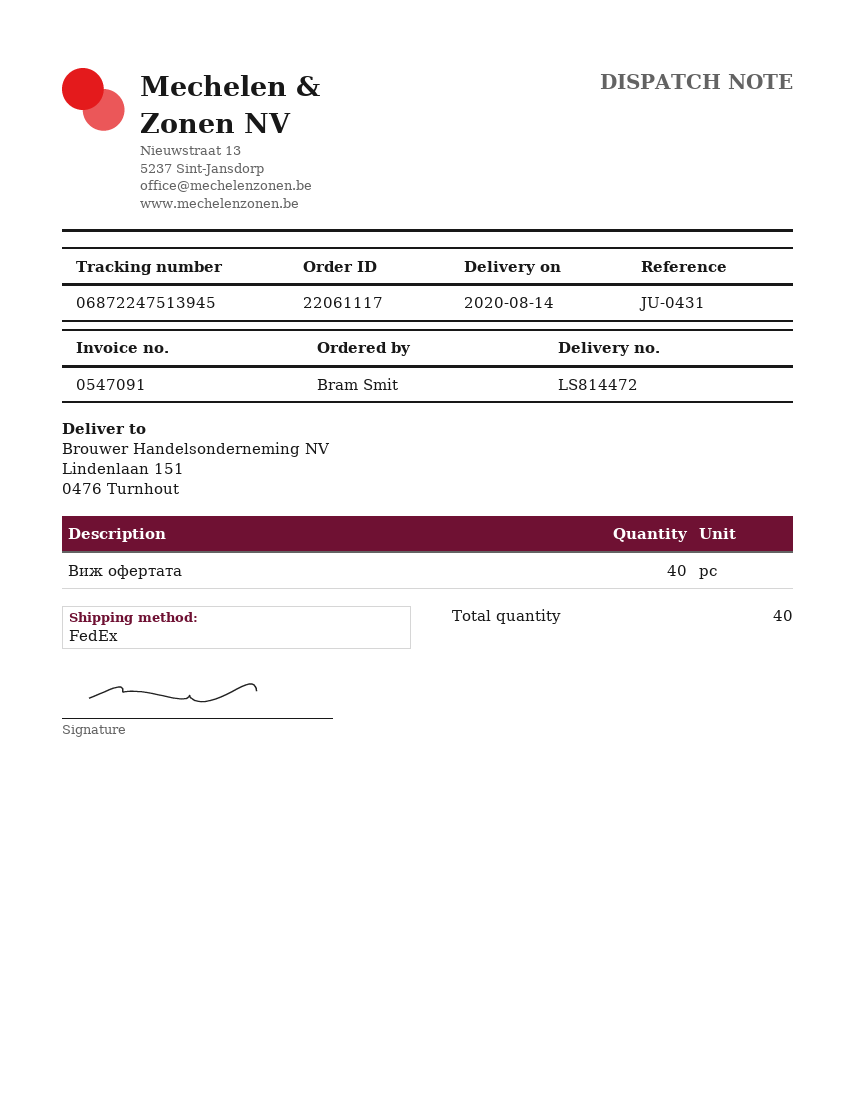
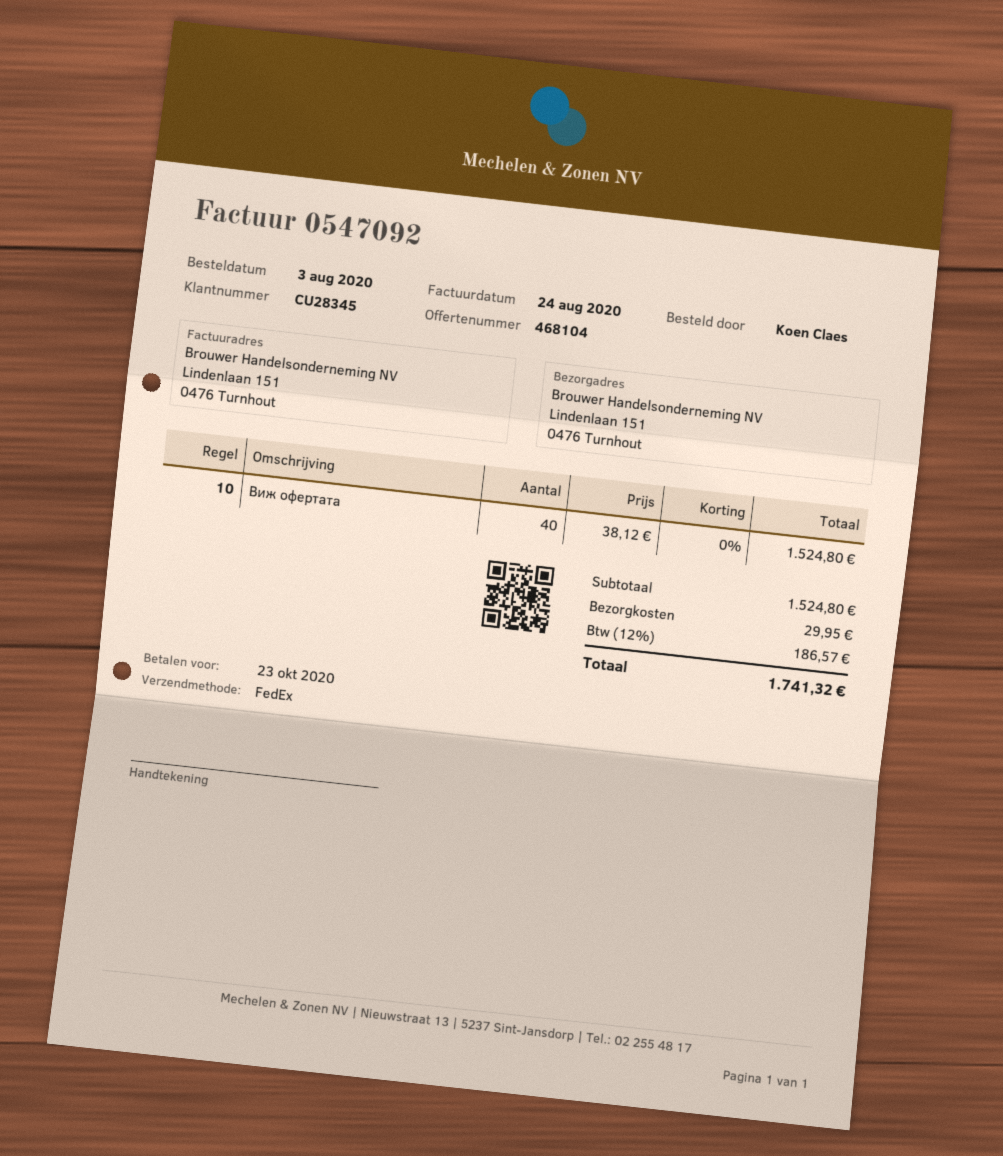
invoice number: 0547091 -> 0547092
ordered by: Bram Smit -> Koen Claes

